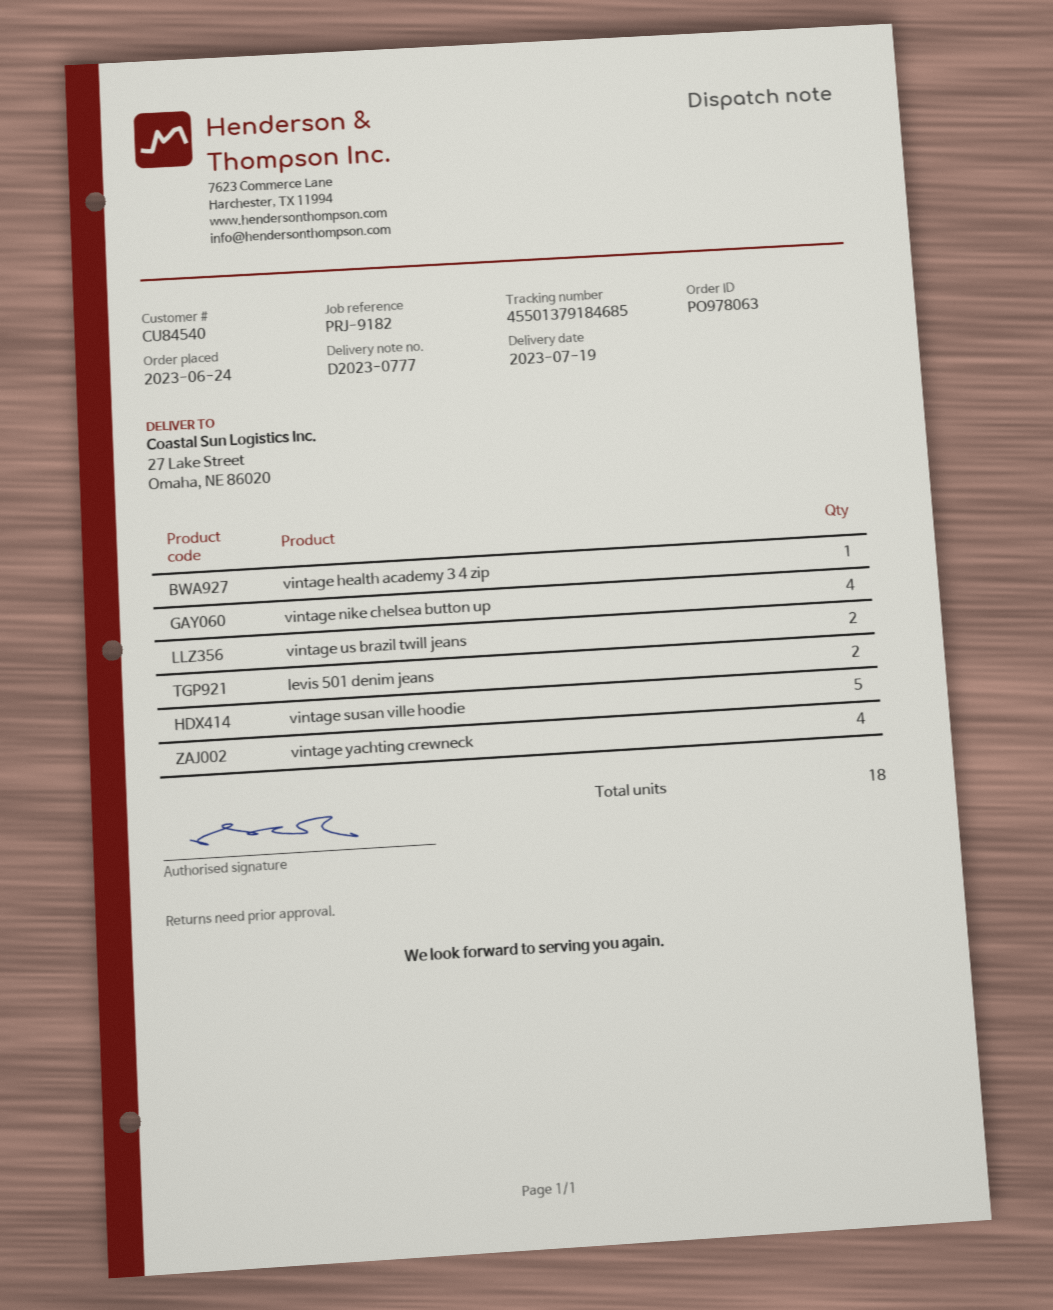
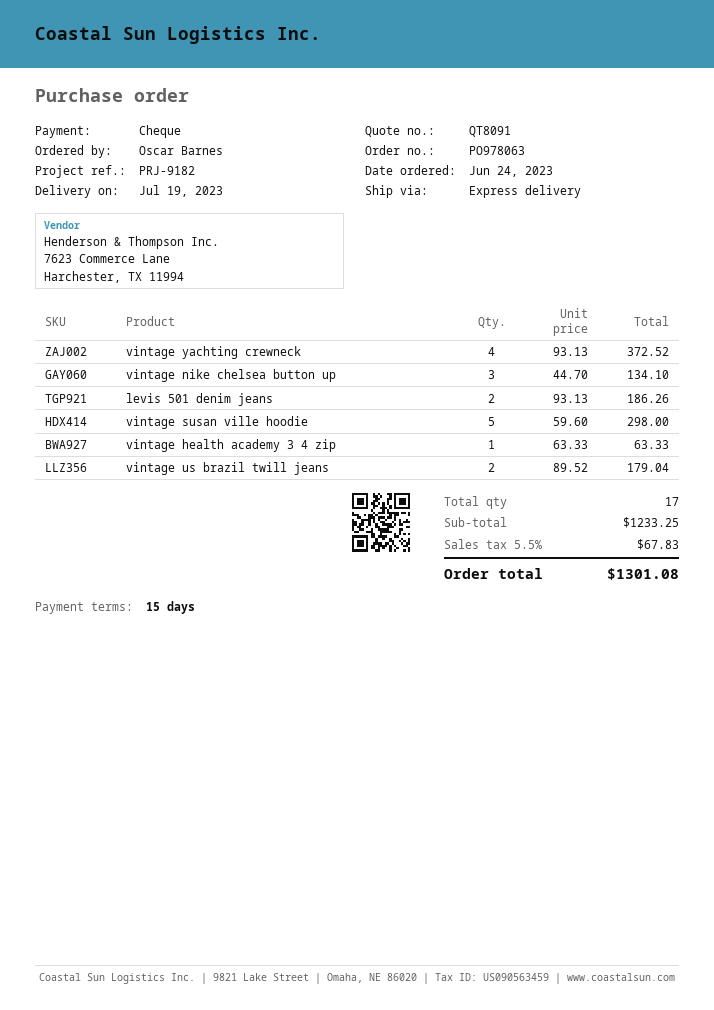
vintage nike chelsea button up: 4 -> 3
total quantity: 18 -> 17

